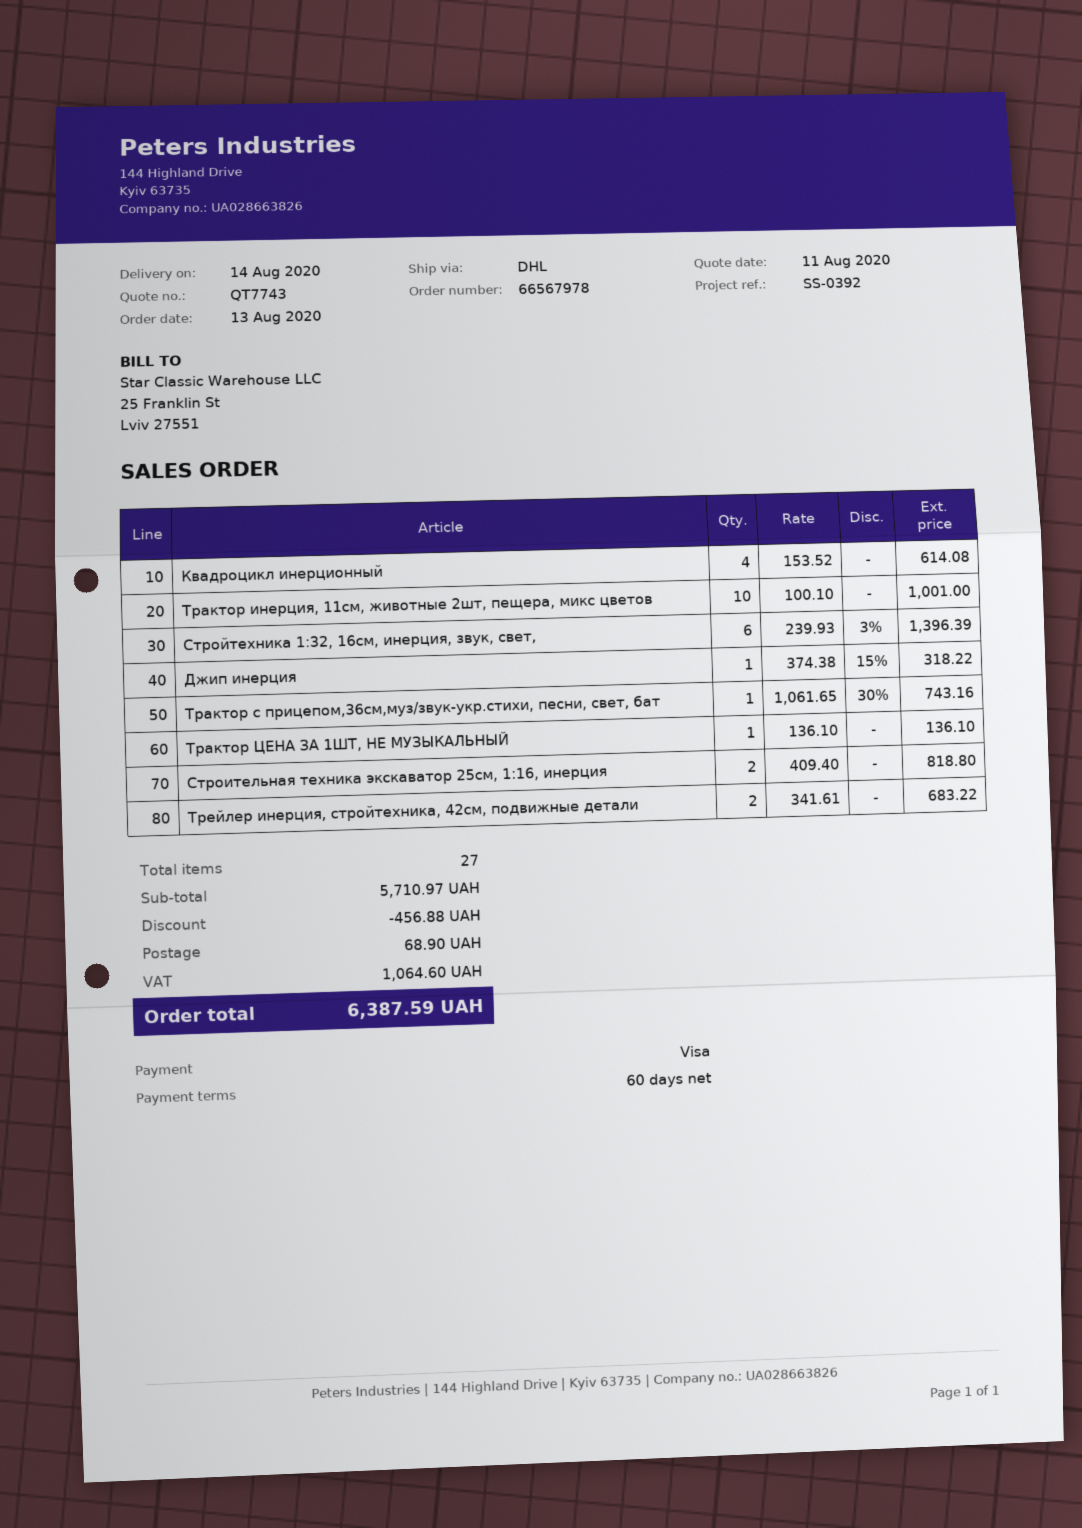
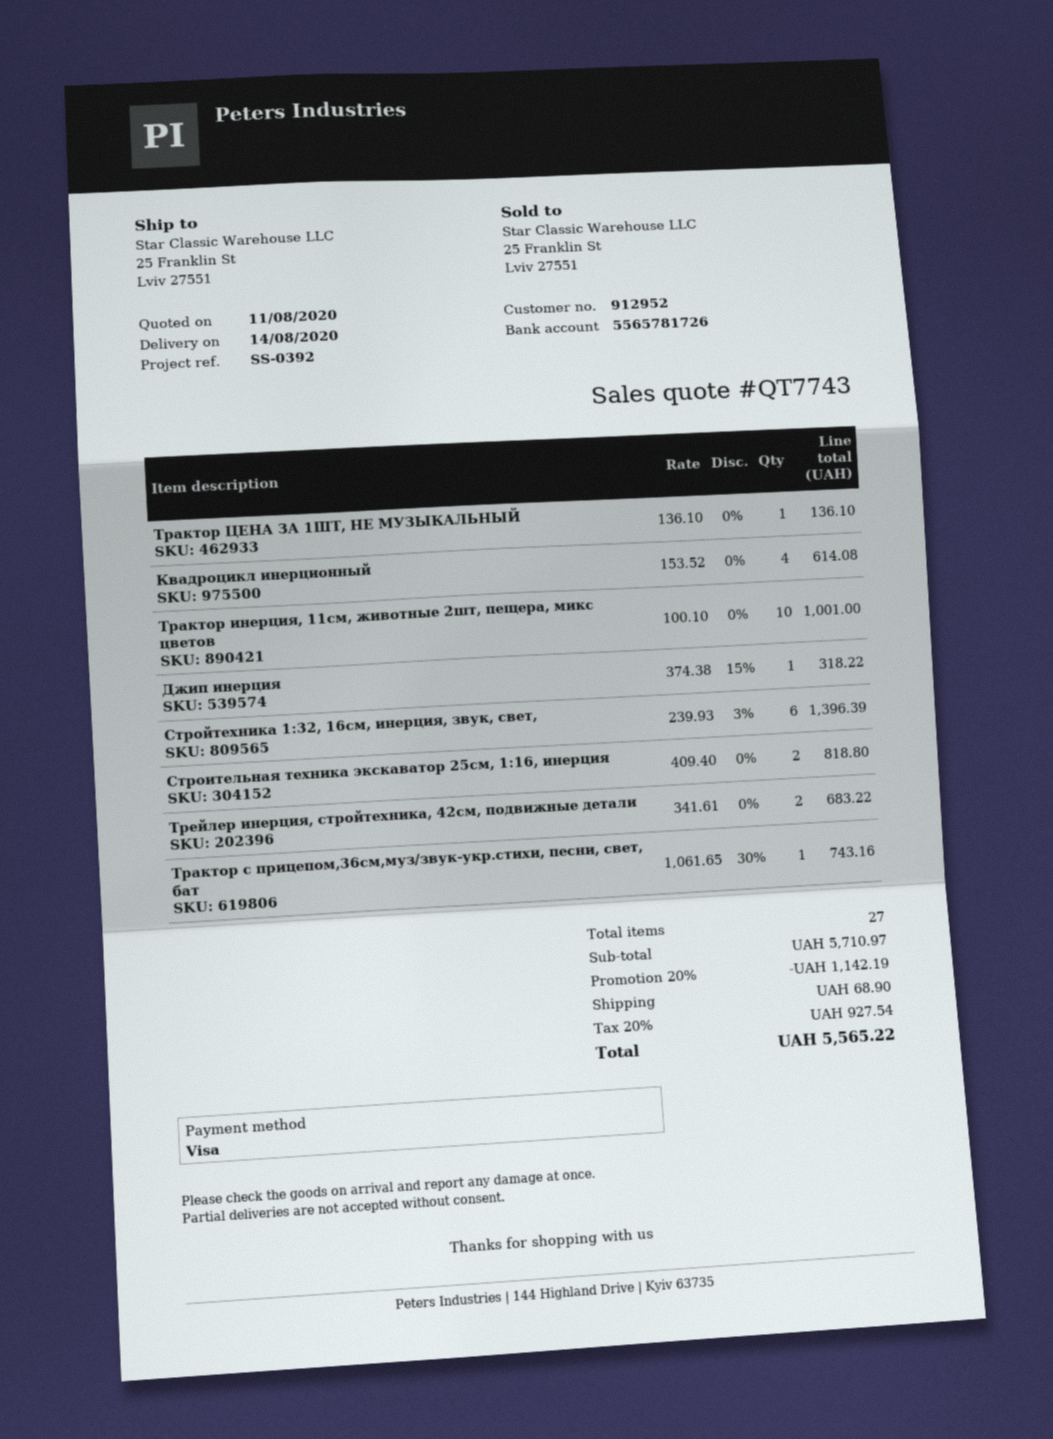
discount: 456.88 -> 1142.19
tax: 1064.60 -> 927.54
total: 6387.59 -> 5565.22

